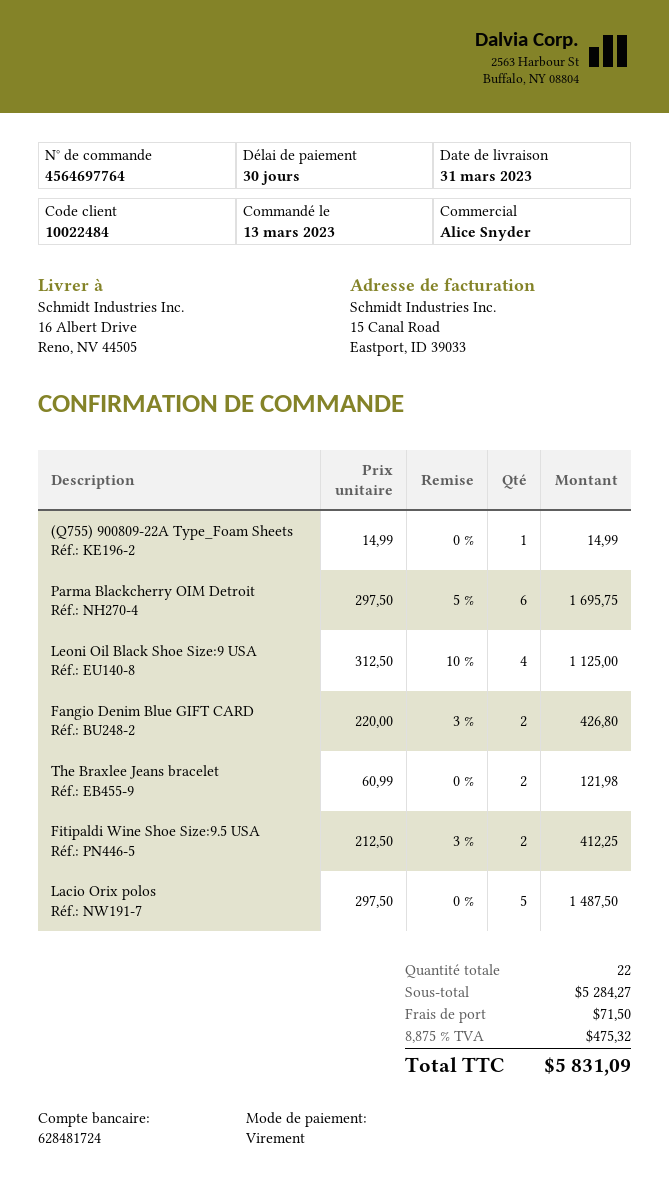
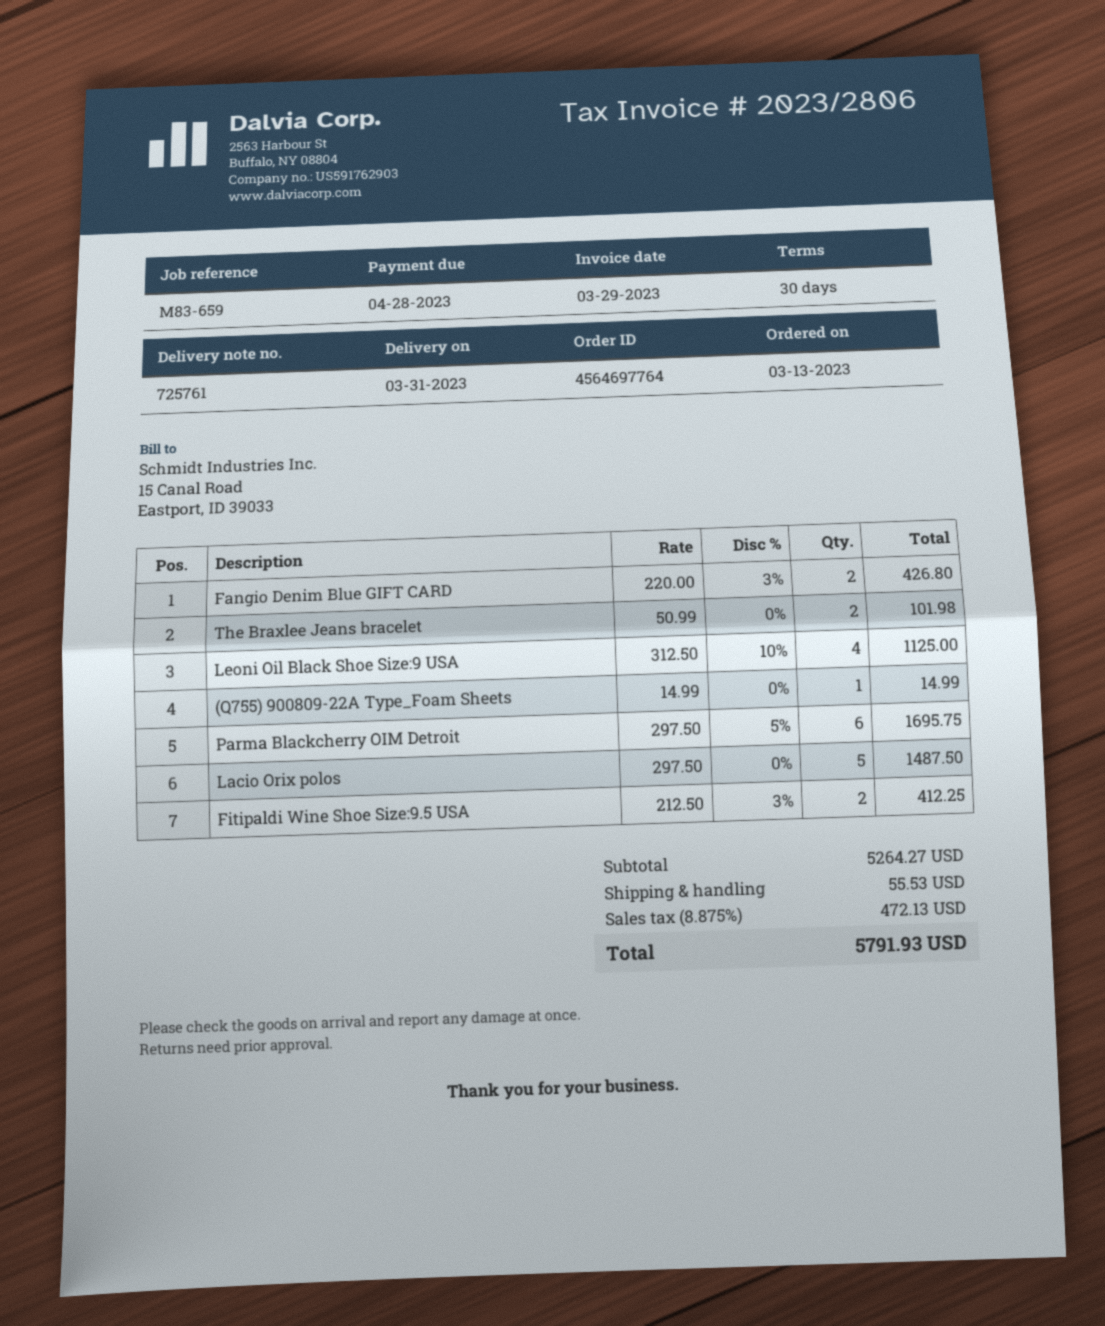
The Braxlee Jeans bracelet: 2 x 60.99 = 121.98 -> 2 x 50.99 = 101.98
subtotal: 5284.27 -> 5264.27
shipping: 71.50 -> 55.53
tax: 8.875% = 475.32 -> 8.875% = 472.13
total: 5831.09 -> 5791.93

